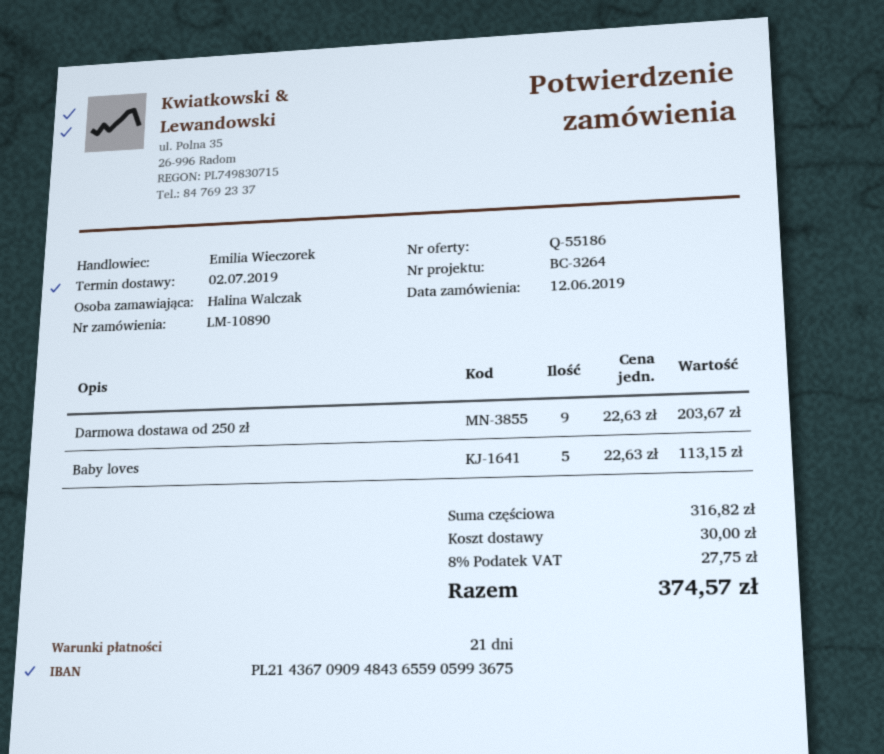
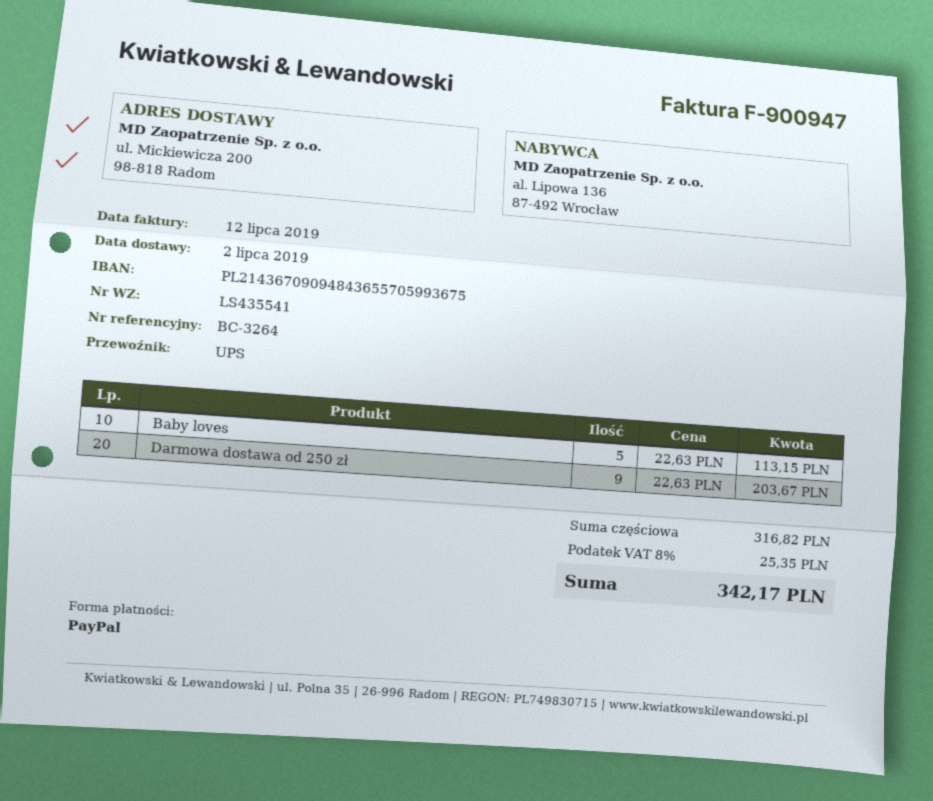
bank account: PL21436709094843655905993675 -> PL21436709094843655705993675
shipping: 30.00 -> none
tax: 8% = 27.75 -> 8% = 25.35
total: 374.57 -> 342.17

